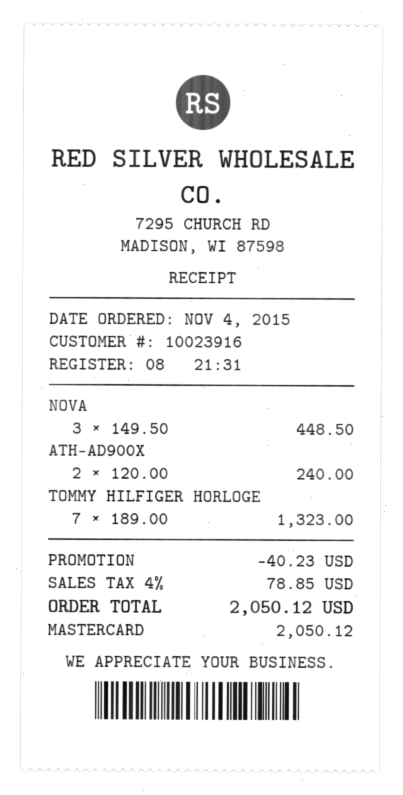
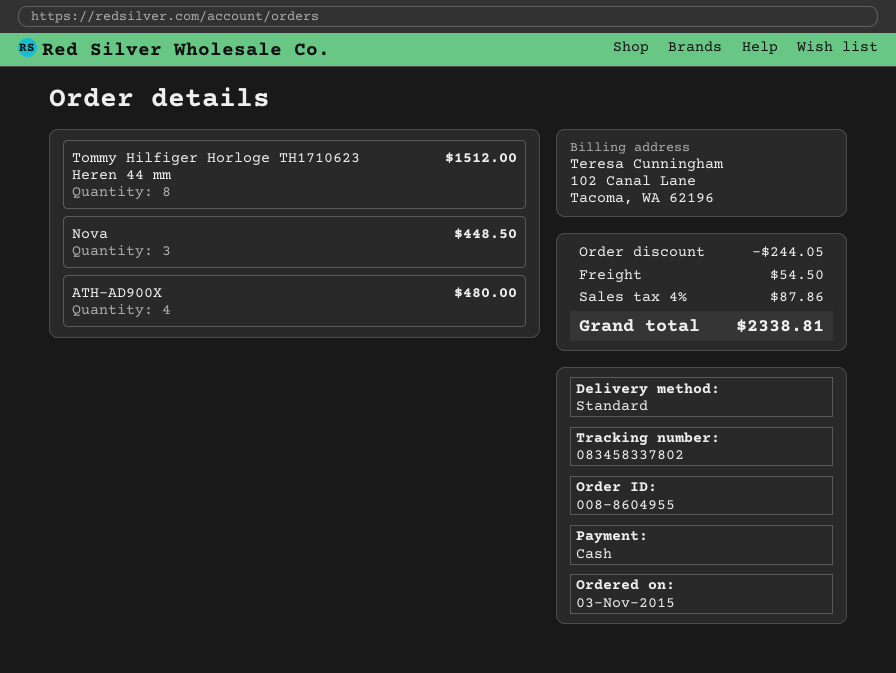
order date: 2015-11-04 -> 2015-11-03
payment method: Mastercard -> cash
ATH-AD900X: 2 for 240.00 -> 4 for 480.00
TOMMY HILFIGER HORLOGE: 7 for 1323.00 -> 8 for 1512.00
discount: 40.23 -> 244.05
shipping: none -> 54.50
tax: 4% = 78.85 -> 4% = 87.86
total: 2050.12 -> 2338.81

